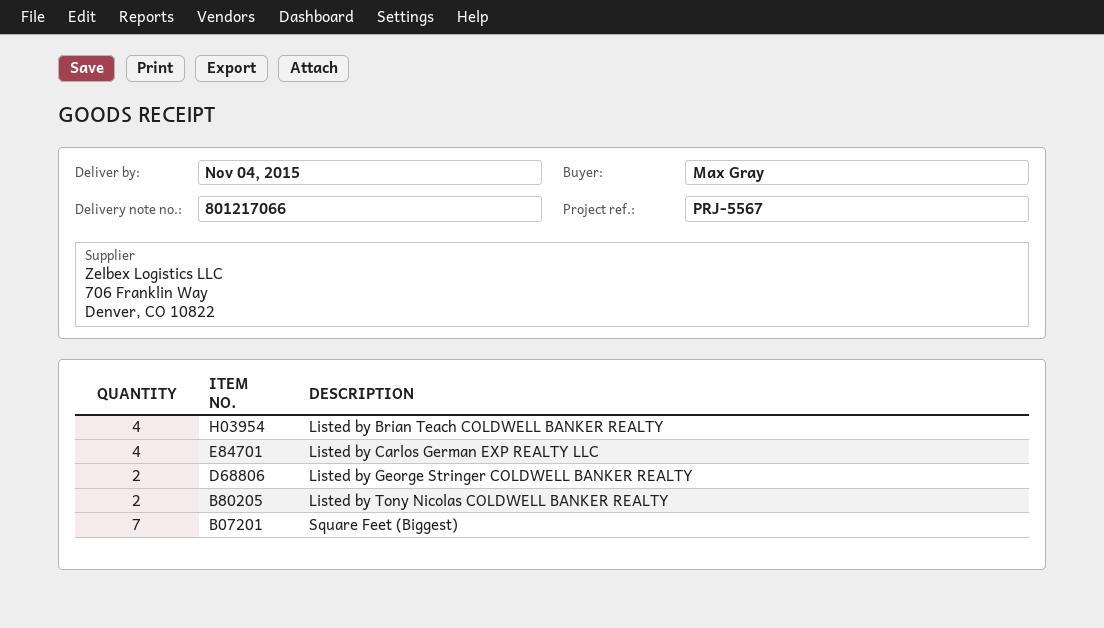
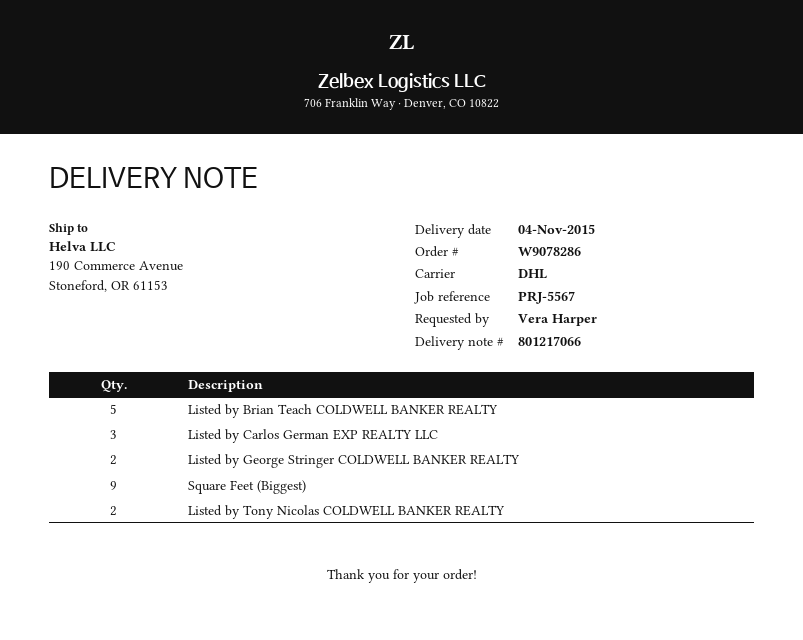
ordered by: Max Gray -> Vera Harper
Listed by Brian Teach COLDWELL BANKER REALTY: 4 -> 5
Listed by Carlos German EXP REALTY LLC: 4 -> 3
Square Feet (Biggest): 7 -> 9

